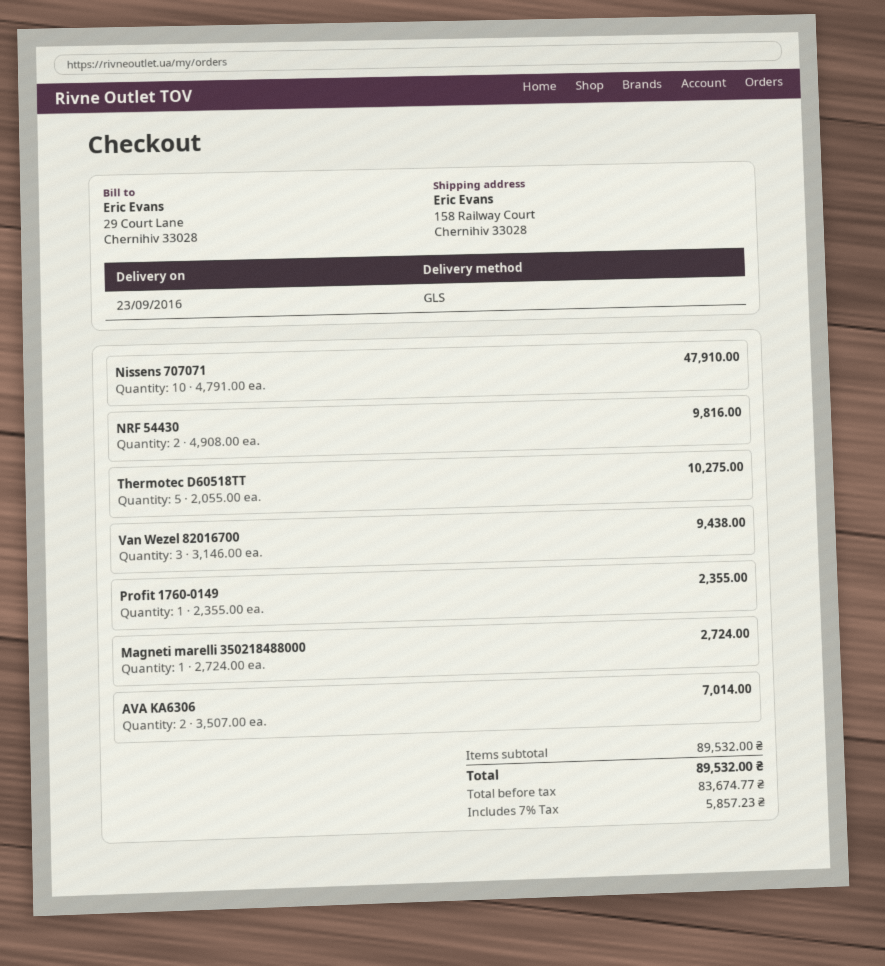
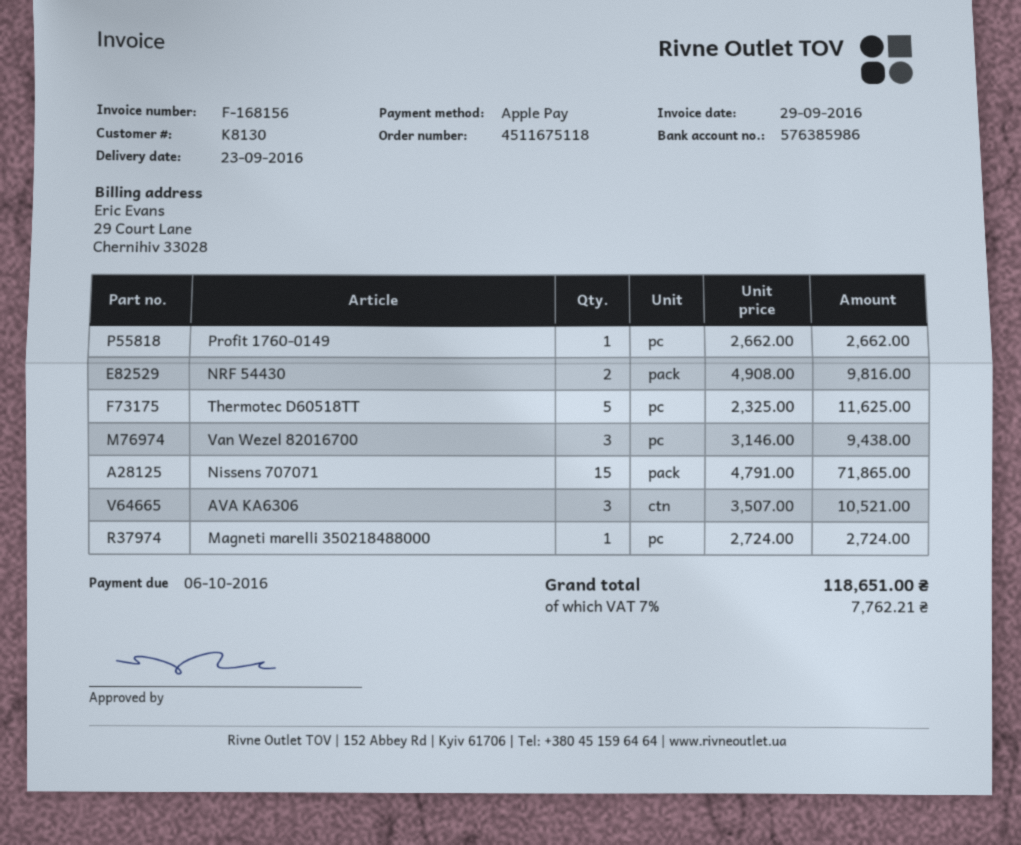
Nissens 707071: 10 x 4791.00 = 47910.00 -> 15 x 4791.00 = 71865.00
Thermotec D60518TT: 5 x 2055.00 = 10275.00 -> 5 x 2325.00 = 11625.00
Profit 1760-0149: 1 x 2355.00 = 2355.00 -> 1 x 2662.00 = 2662.00
AVA KA6306: 2 x 3507.00 = 7014.00 -> 3 x 3507.00 = 10521.00
tax: 7% = 5857.23 -> 7% = 7762.21
total: 89532.00 -> 118651.00

